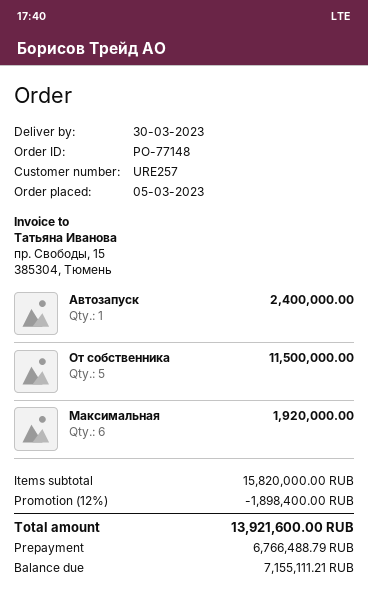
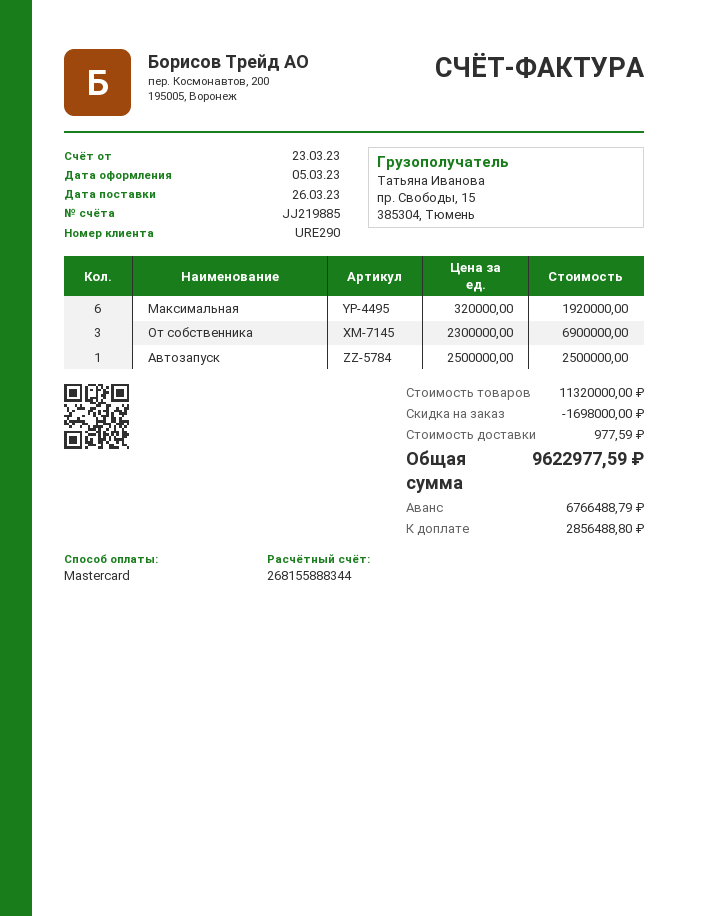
delivery date: 2023-03-30 -> 2023-03-26
customer number: URE257 -> URE290
Автозапуск: 1 for 2400000.00 -> 1 for 2500000.00
От собственника: 5 for 11500000.00 -> 3 for 6900000.00
subtotal: 15820000.00 -> 11320000.00
discount: 1898400.00 -> 1698000.00
shipping: none -> 977.59
total: 13921600.00 -> 9622977.59
balance: 7155111.21 -> 2856488.80

